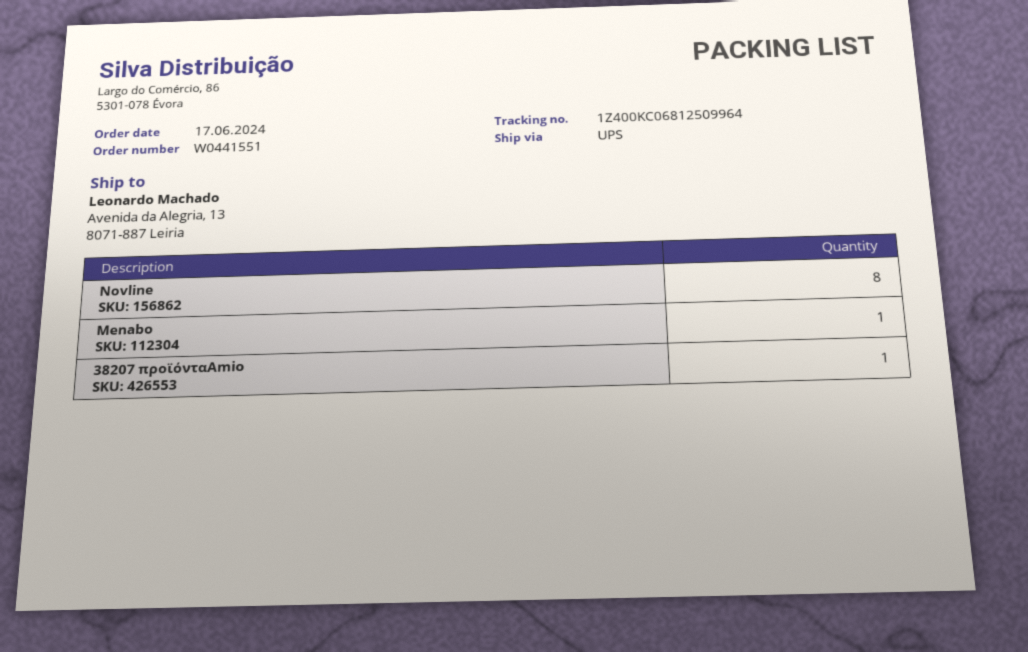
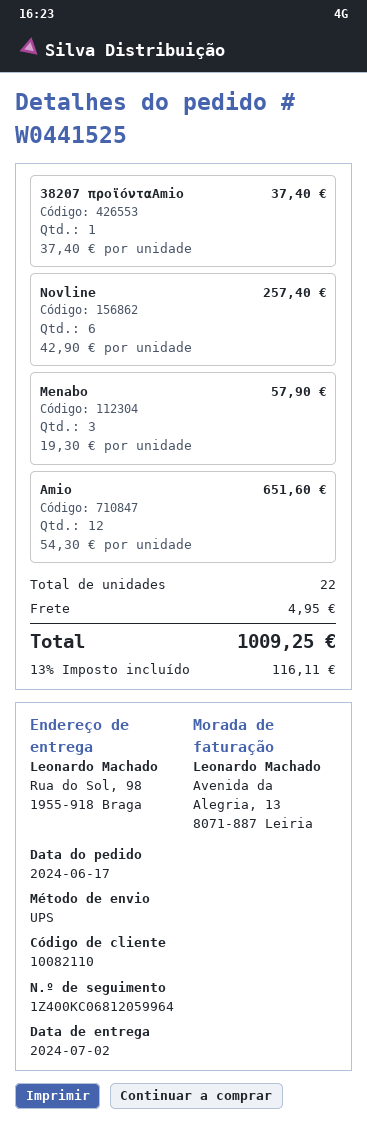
order number: W0441551 -> W0441525
tracking number: 1Z400KC06812509964 -> 1Z400KC06812059964
ship to: Avenida da Alegria, 13, 8071-887 Leiria -> Rua do Sol, 98, 1955-918 Braga
Novline: 8 -> 6
Menabo: 1 -> 3
Amio: none -> 12

